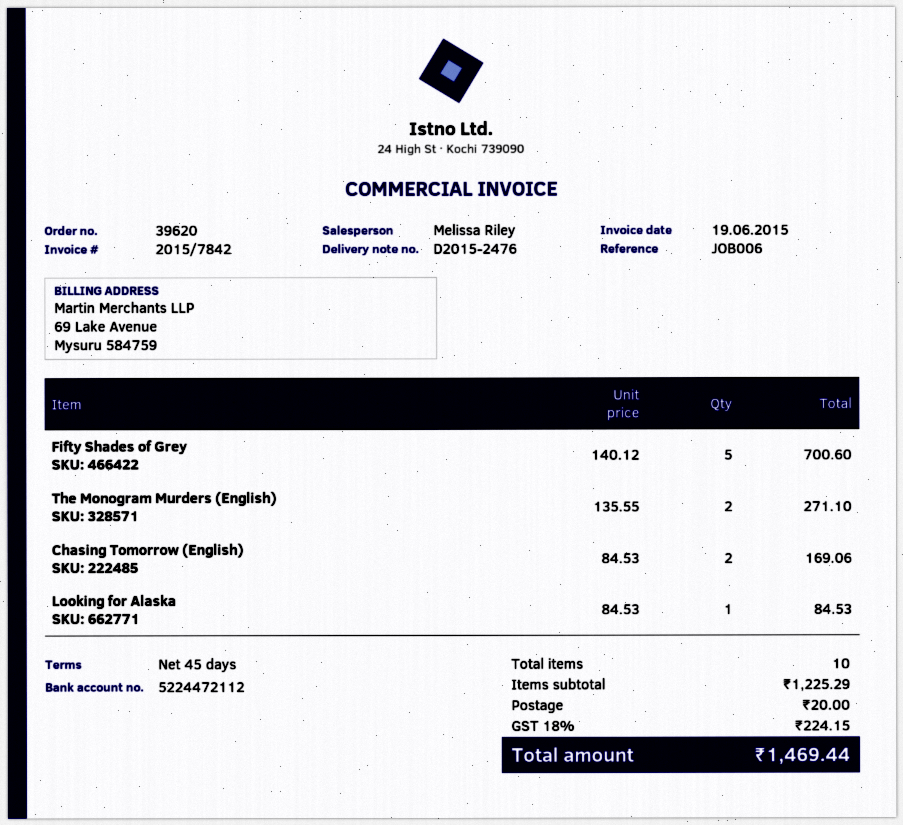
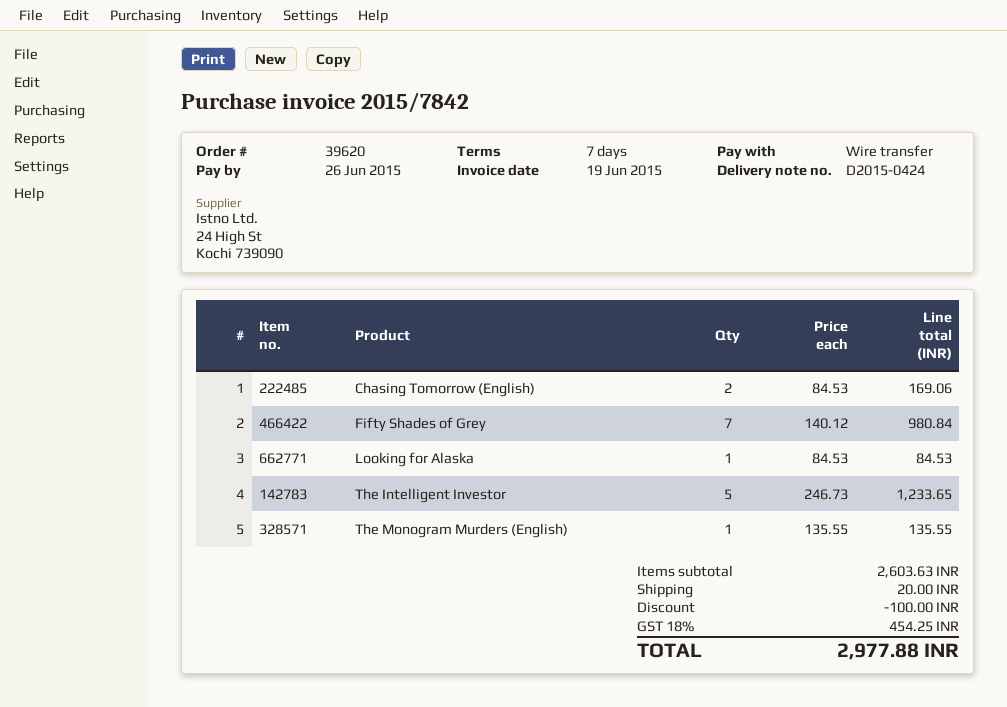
delivery note number: D2015-2476 -> D2015-0424
payment terms: 45 days -> 7 days
Fifty Shades of Grey: 5 x 140.12 = 700.60 -> 7 x 140.12 = 980.84
The Monogram Murders (English): 2 x 135.55 = 271.10 -> 1 x 135.55 = 135.55
The Intelligent Investor: none -> 5 x 246.73 = 1233.65
subtotal: 1225.29 -> 2603.63
discount: none -> 100.00
tax: 18% = 224.15 -> 18% = 454.25
total: 1469.44 -> 2977.88

